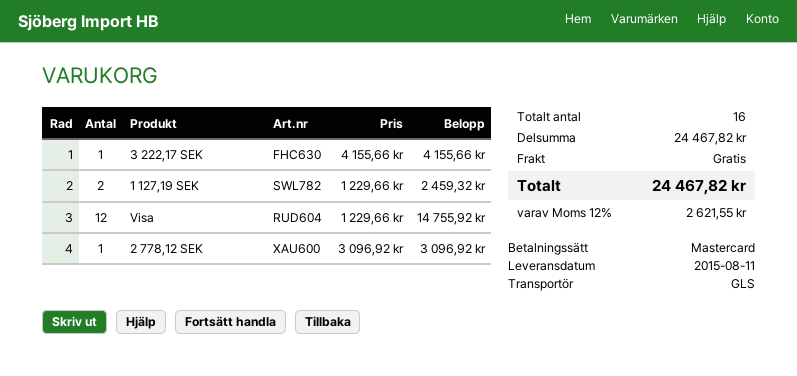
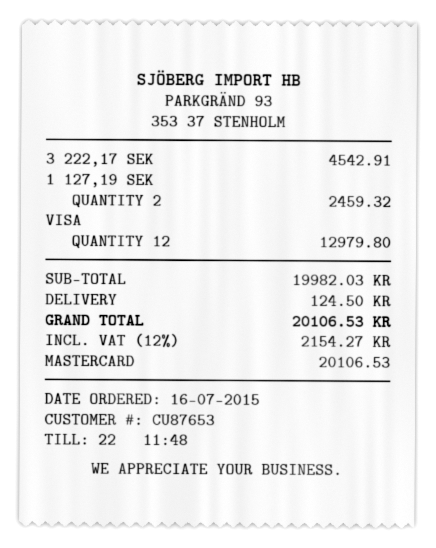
3 222,17 SEK: 1 for 4155.66 -> 1 for 4542.91
Visa: 12 for 14755.92 -> 12 for 12979.80
2 778,12 SEK: 1 for 3096.92 -> none
subtotal: 24467.82 -> 19982.03
shipping: 0.00 -> 124.50
tax: 12% = 2621.55 -> 12% = 2154.27
total: 24467.82 -> 20106.53

